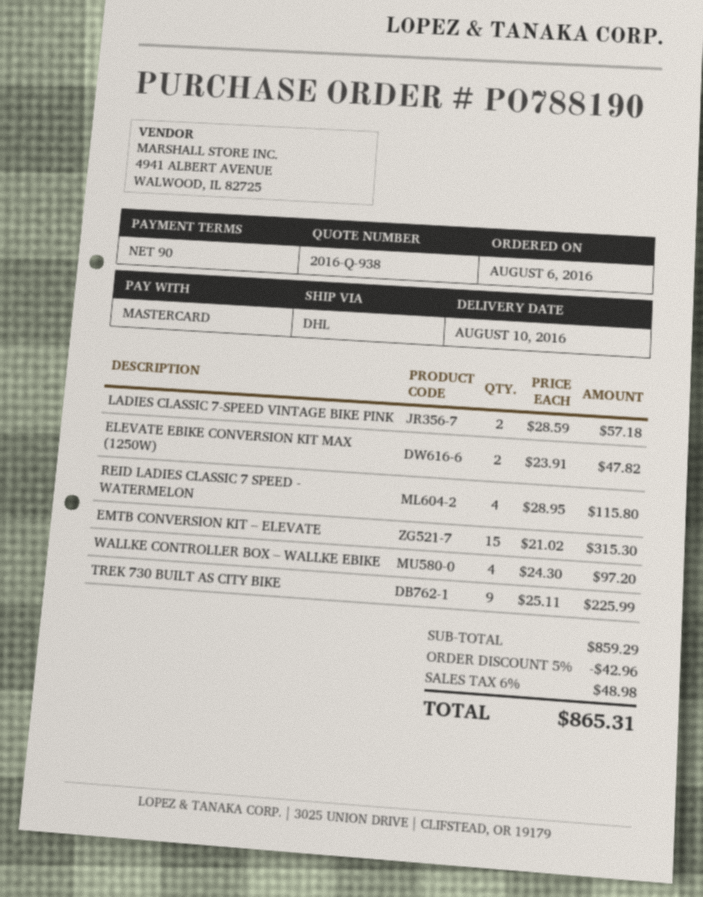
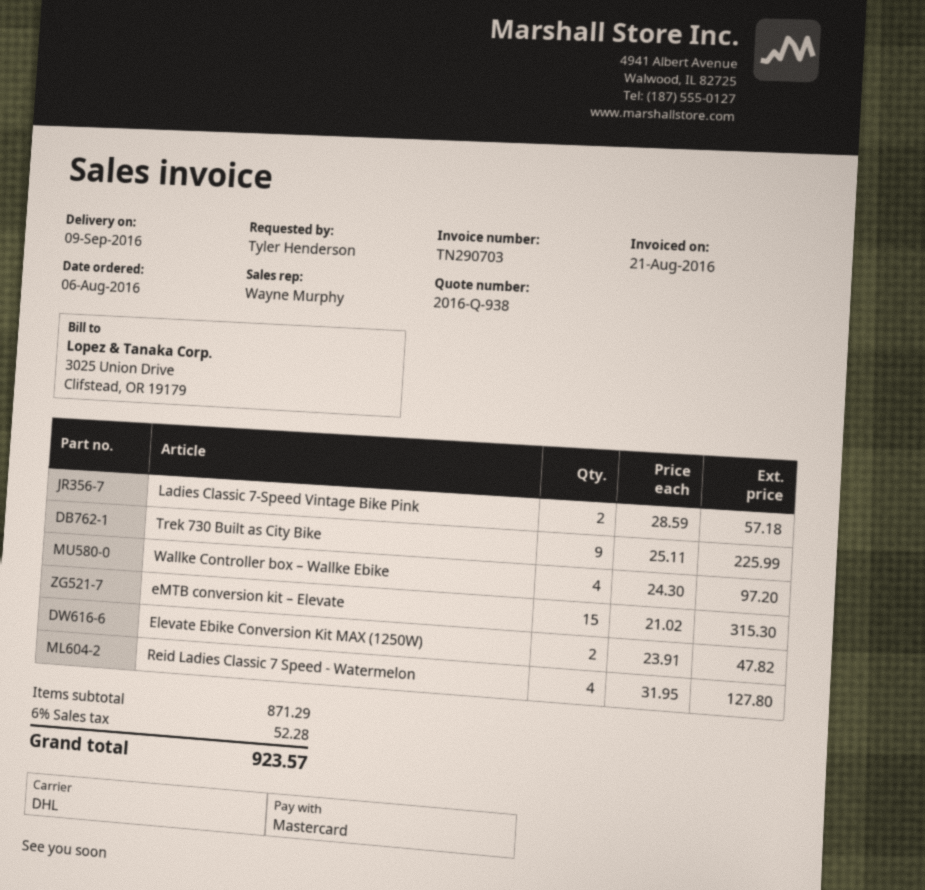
delivery date: 2016-08-10 -> 2016-09-09
REID LADIES CLASSIC 7 SPEED - WATERMELON: 4 x 28.95 = 115.80 -> 4 x 31.95 = 127.80
subtotal: 859.29 -> 871.29
discount: 5% = 42.96 -> none
tax: 6% = 48.98 -> 6% = 52.28
total: 865.31 -> 923.57

